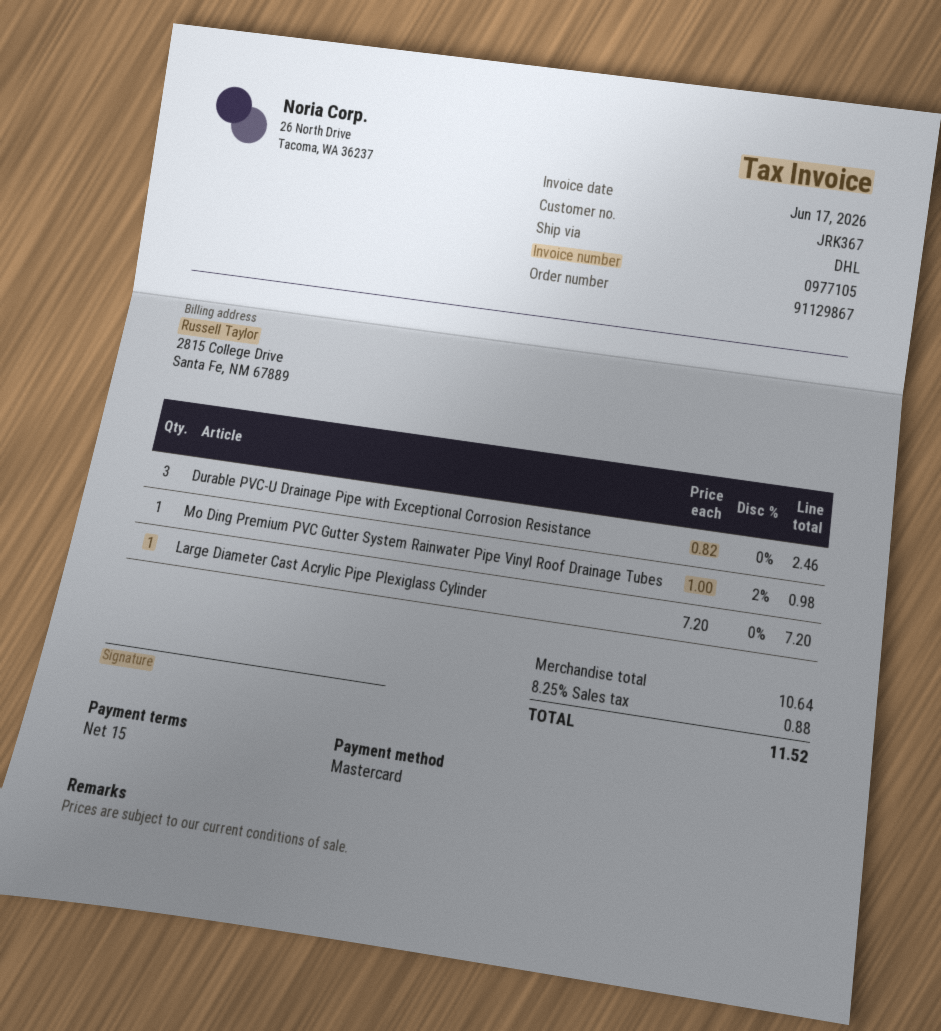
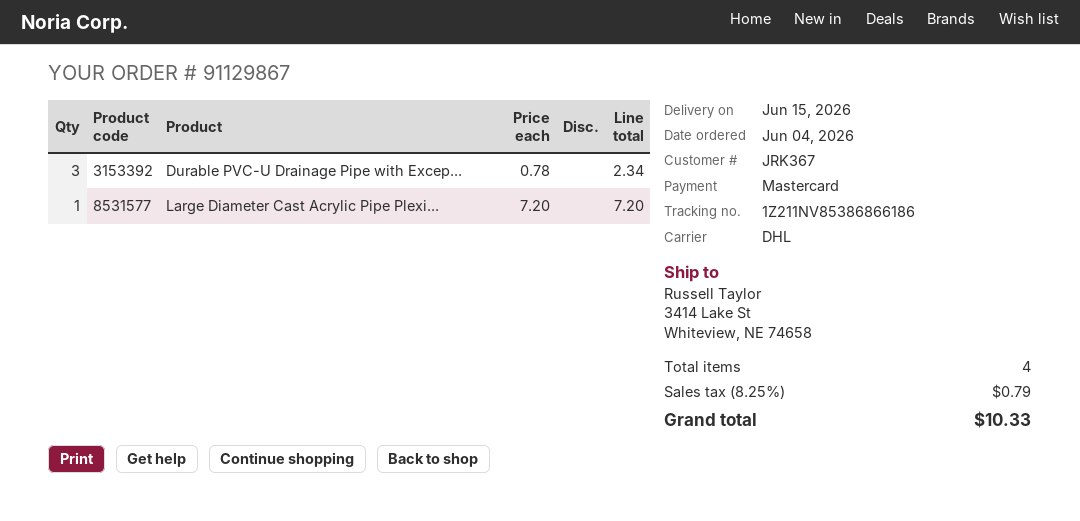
Durable PVC-U Drainage Pipe with Exceptional Corrosion Resistance: 3 x 0.82 = 2.46 -> 3 x 0.78 = 2.34
Mo Ding Premium PVC Gutter System Rainwater Pipe Vinyl Roof Drainage Tubes: 1 x 1.00 - 2% = 0.98 -> none
tax: 8.25% = 0.88 -> 8.25% = 0.79
total: 11.52 -> 10.33

